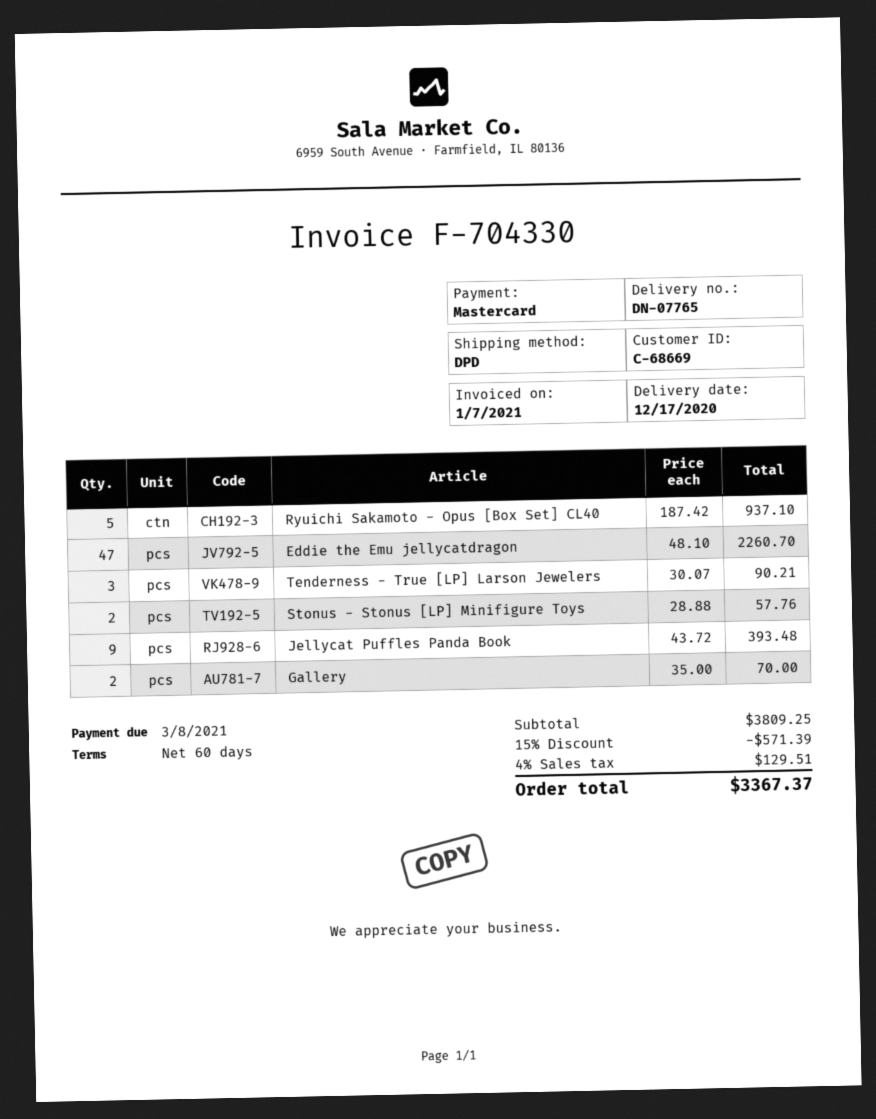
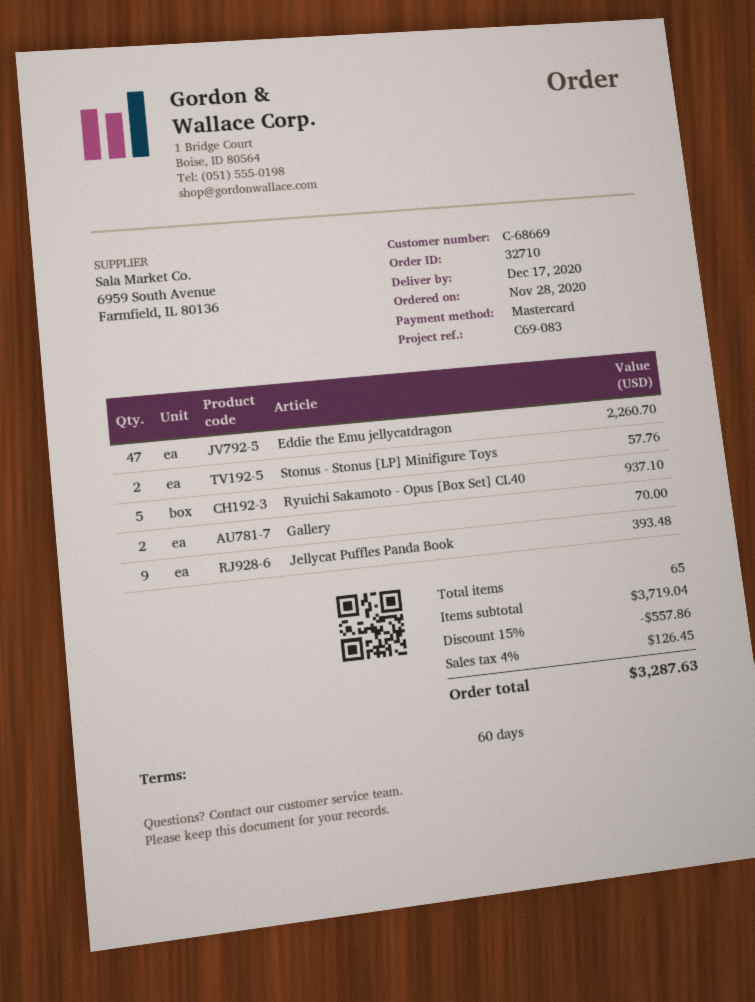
Tenderness - True [LP] Larson Jewelers: 3 for 90.21 -> none
subtotal: 3809.25 -> 3719.04
discount: 15% = 571.39 -> 15% = 557.86
tax: 4% = 129.51 -> 4% = 126.45
total: 3367.37 -> 3287.63

